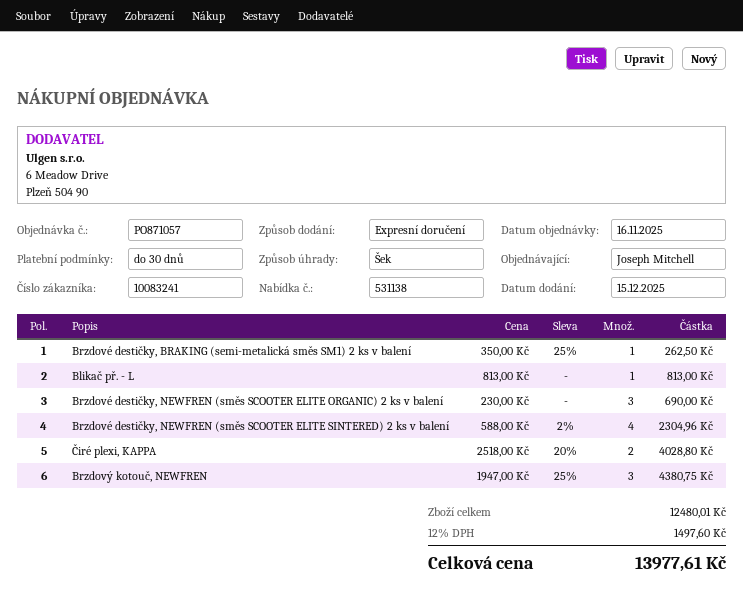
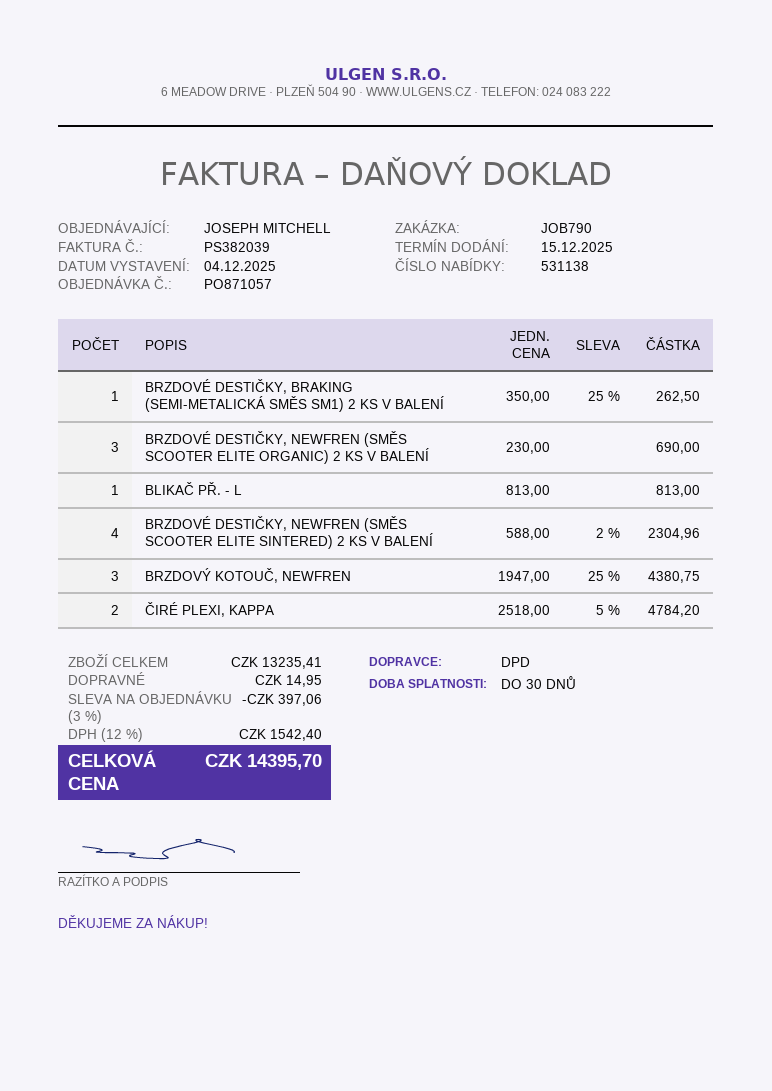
shipping method: express -> DPD
Čiré plexi, KAPPA: 2 x 2518.00 - 20% = 4028.80 -> 2 x 2518.00 - 5% = 4784.20
subtotal: 12480.01 -> 13235.41
discount: none -> 3% = 397.06
shipping: none -> 14.95
tax: 12% = 1497.60 -> 12% = 1542.40
total: 13977.61 -> 14395.70

